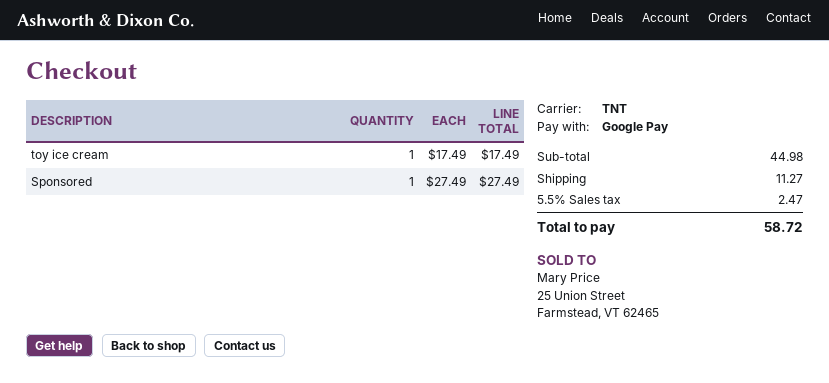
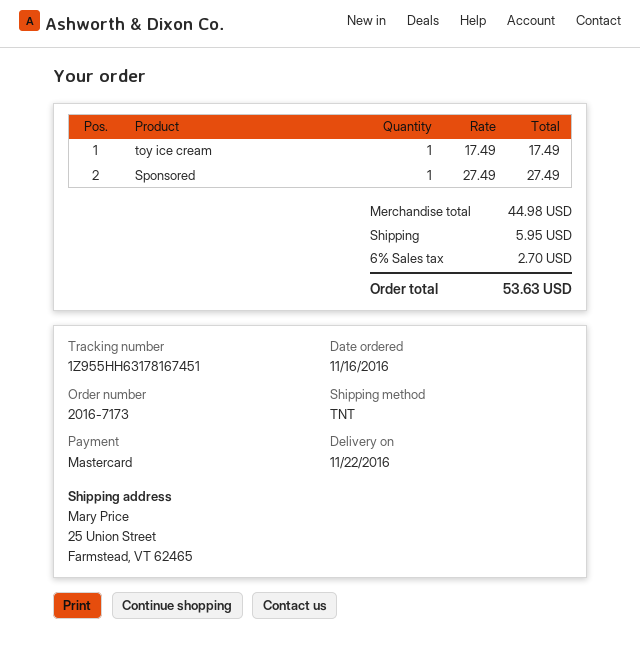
payment method: Google Pay -> Mastercard
shipping: 11.27 -> 5.95
tax: 5.5% = 2.47 -> 6% = 2.70
total: 58.72 -> 53.63

